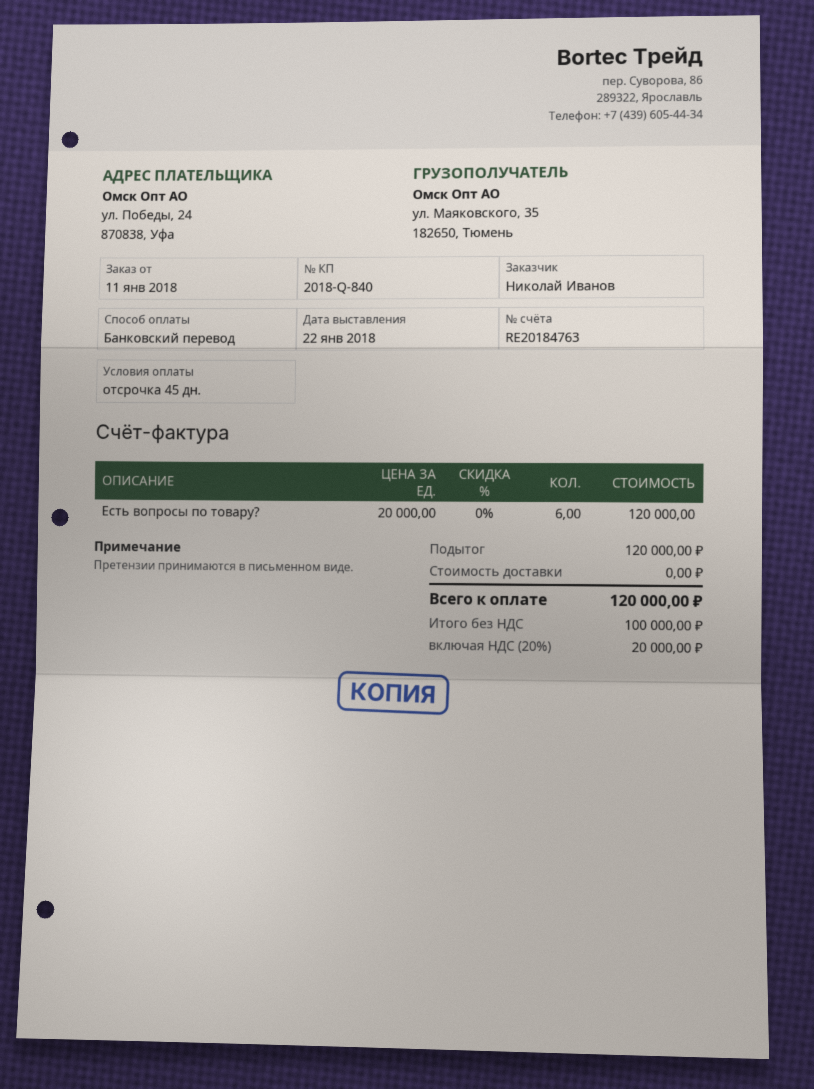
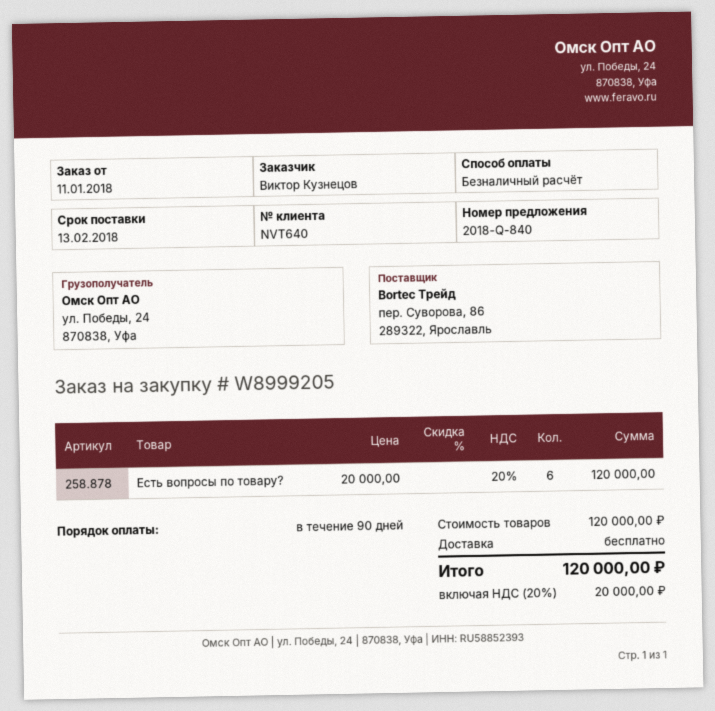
payment terms: 45 days -> 90 days
ordered by: Николай Иванов -> Виктор Кузнецов
ship to: ул. Маяковского, 35, 182650, Тюмень -> ул. Победы, 24, 870838, Уфа

